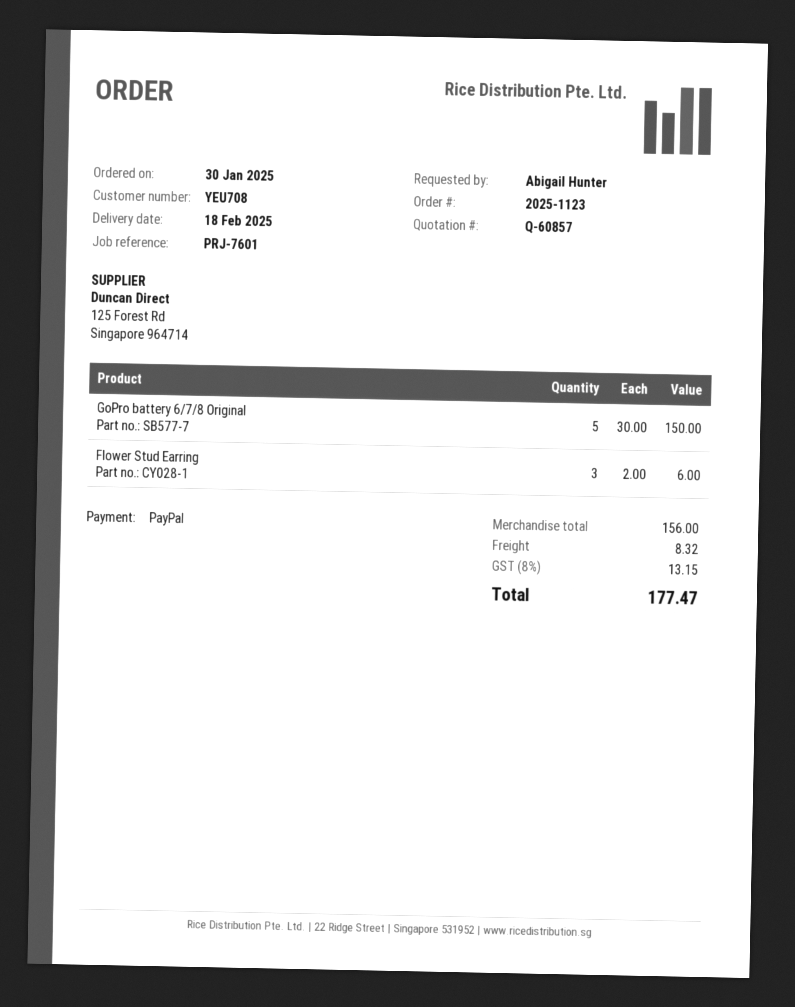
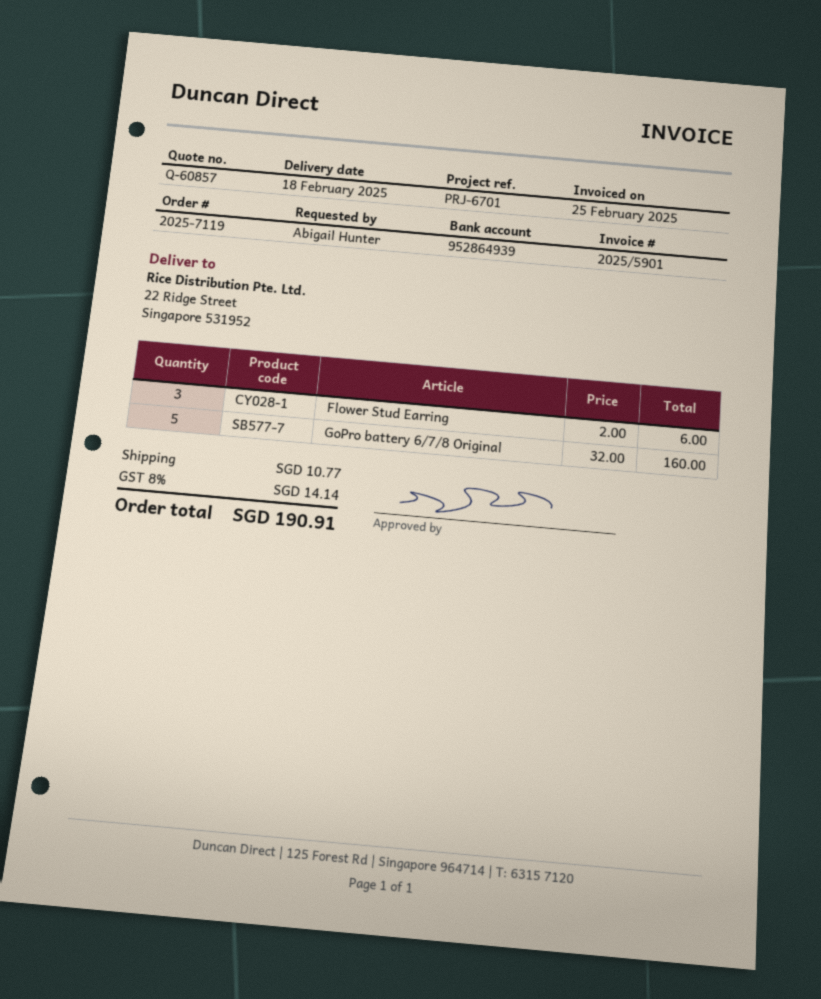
order number: 2025-1123 -> 2025-7119
reference: PRJ-7601 -> PRJ-6701
GoPro battery 6/7/8 Original: 5 x 30.00 = 150.00 -> 5 x 32.00 = 160.00
shipping: 8.32 -> 10.77
tax: 8% = 13.15 -> 8% = 14.14
total: 177.47 -> 190.91

